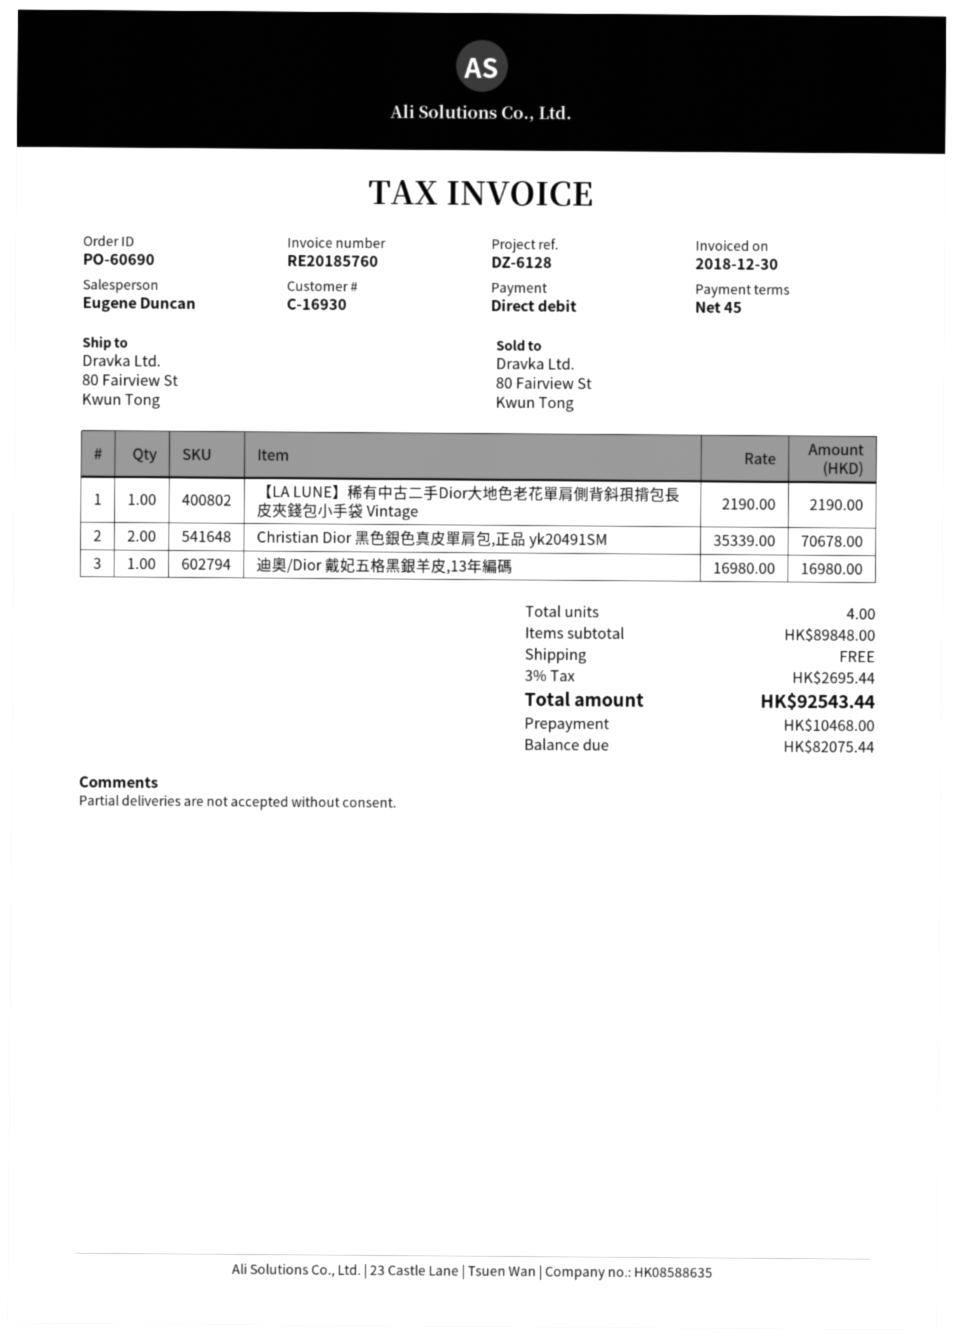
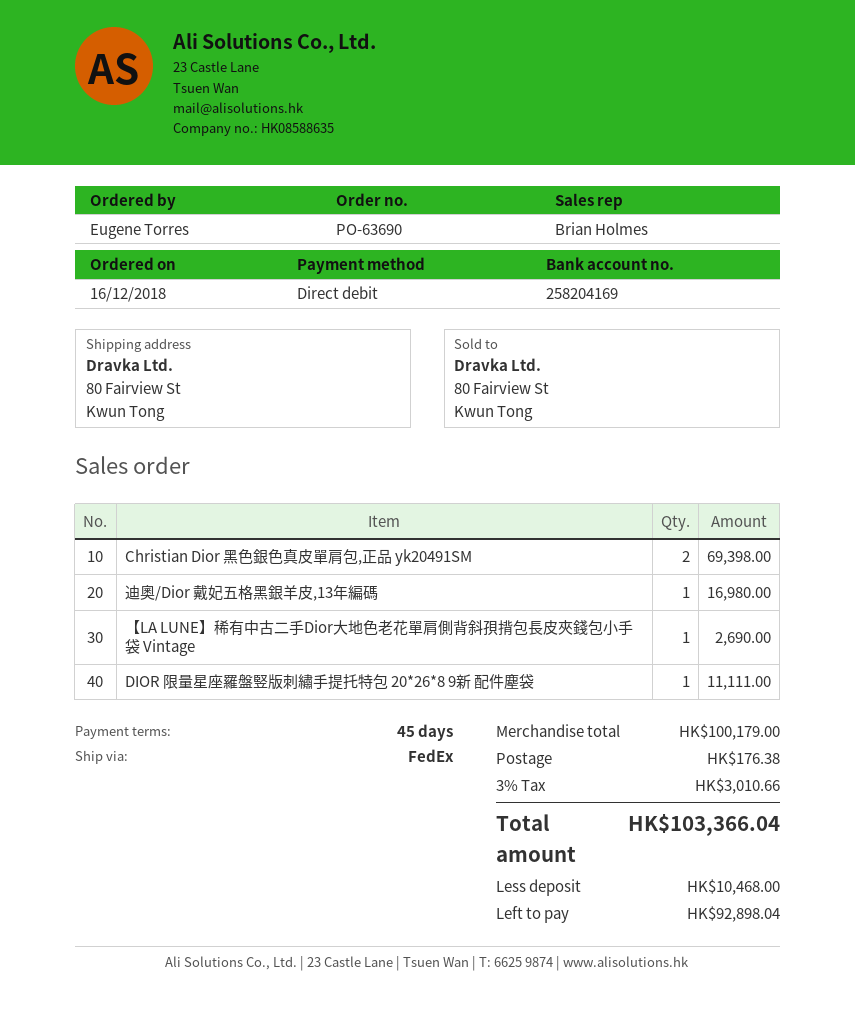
order number: PO-60690 -> PO-63690
sales rep: Eugene Duncan -> Brian Holmes
【LA LUNE】稀有中古二手Dior大地色老花單肩側背斜孭揹包長皮夾錢包小手袋 Vintage: 1 for 2190.00 -> 1 for 2690.00
Christian Dior 黑色銀色真皮單肩包,正品 yk20491SM: 2 for 70678.00 -> 2 for 69398.00
DIOR 限量星座羅盤竪版刺繡手提托特包 20*26*8 9新 配件塵袋: none -> 1 for 11111.00
subtotal: 89848.00 -> 100179.00
shipping: 0.00 -> 176.38
tax: 3% = 2695.44 -> 3% = 3010.66
total: 92543.44 -> 103366.04
balance: 82075.44 -> 92898.04

